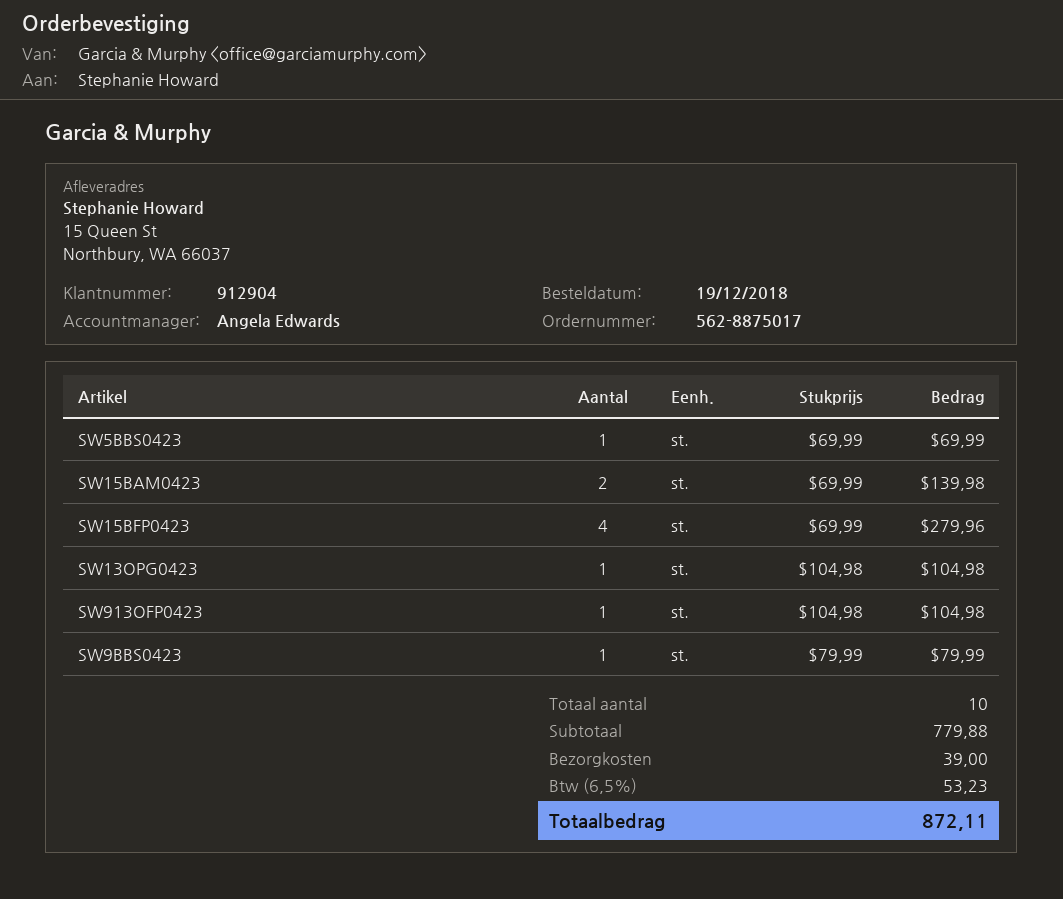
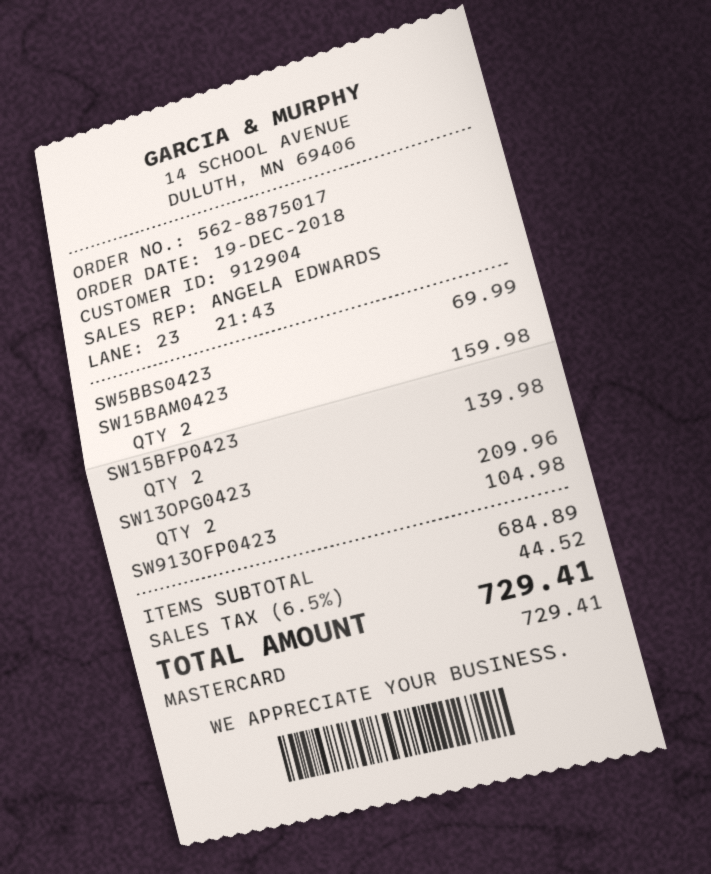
SW15BAM0423: 2 for 139.98 -> 2 for 159.98
SW15BFP0423: 4 for 279.96 -> 2 for 139.98
SW13OPG0423: 1 for 104.98 -> 2 for 209.96
SW9BBS0423: 1 for 79.99 -> none
subtotal: 779.88 -> 684.89
shipping: 39.00 -> none
tax: 6.5% = 53.23 -> 6.5% = 44.52
total: 872.11 -> 729.41

